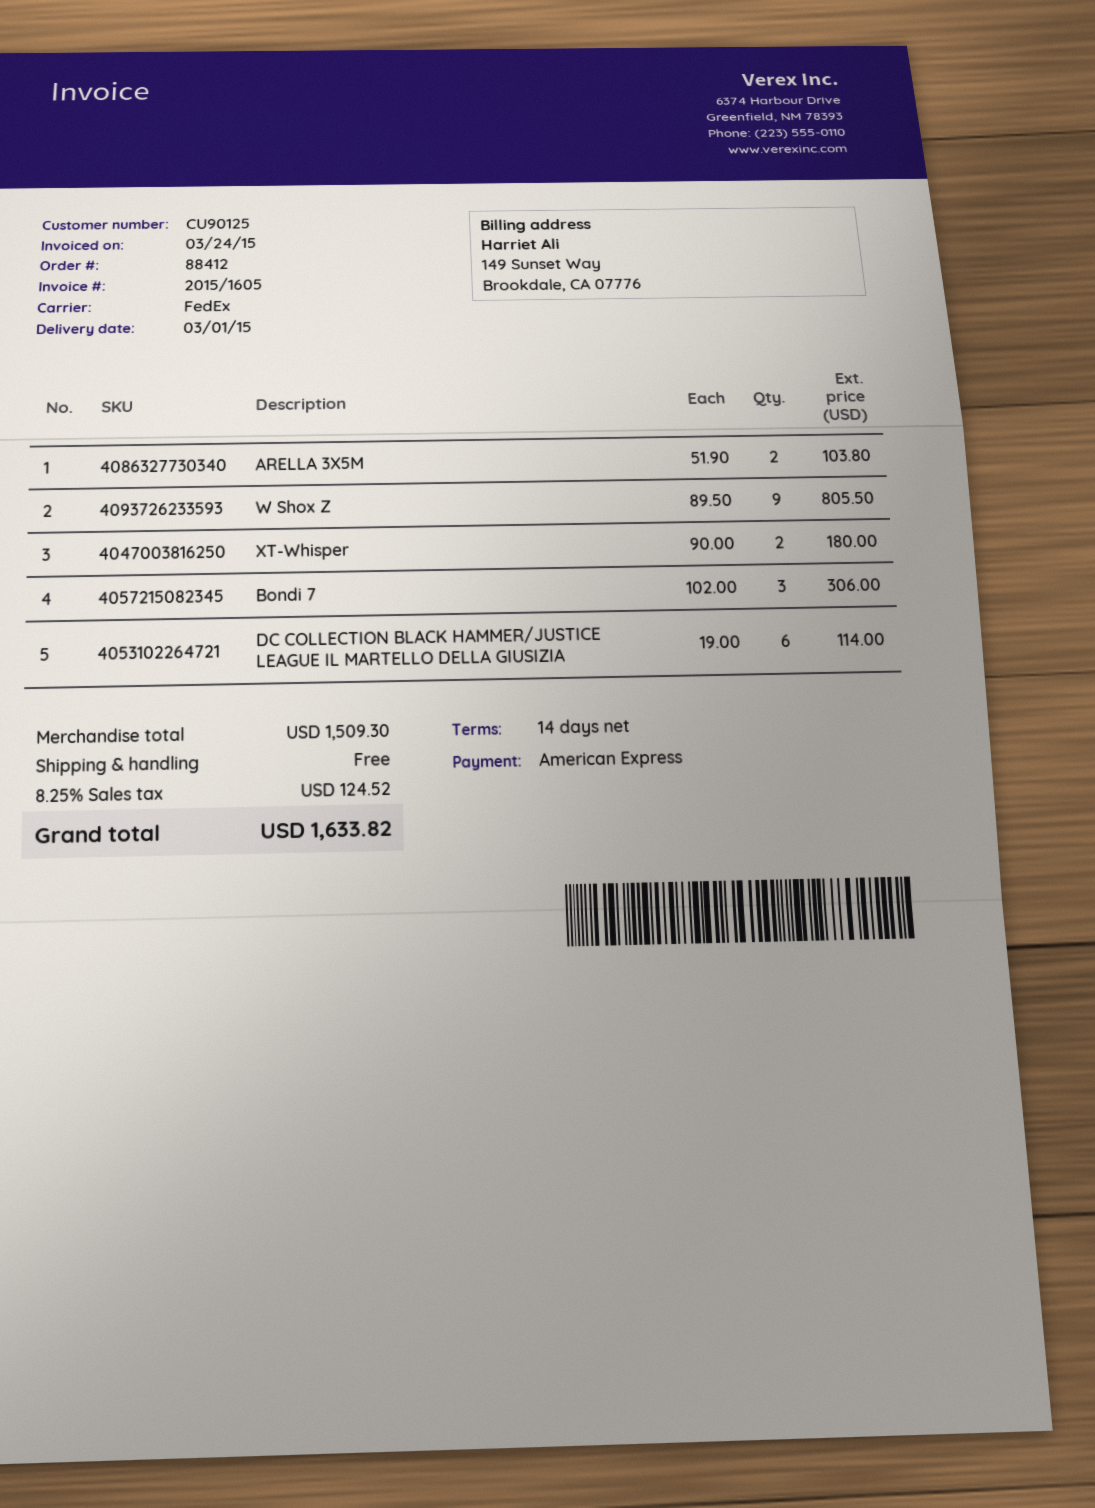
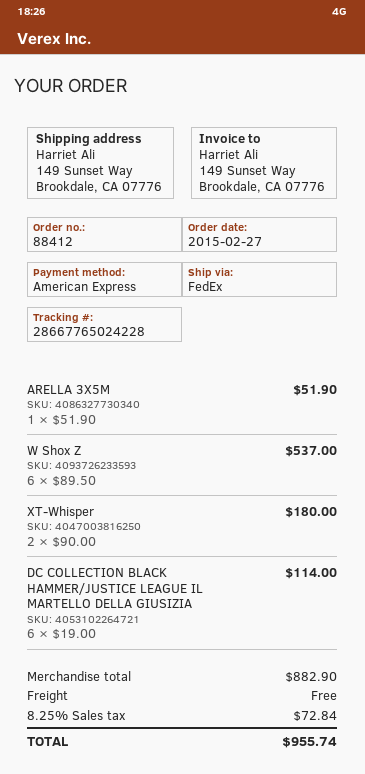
ARELLA 3X5M: 2 x 51.90 = 103.80 -> 1 x 51.90 = 51.90
W Shox Z: 9 x 89.50 = 805.50 -> 6 x 89.50 = 537.00
Bondi 7: 3 x 102.00 = 306.00 -> none
subtotal: 1509.30 -> 882.90
tax: 8.25% = 124.52 -> 8.25% = 72.84
total: 1633.82 -> 955.74

